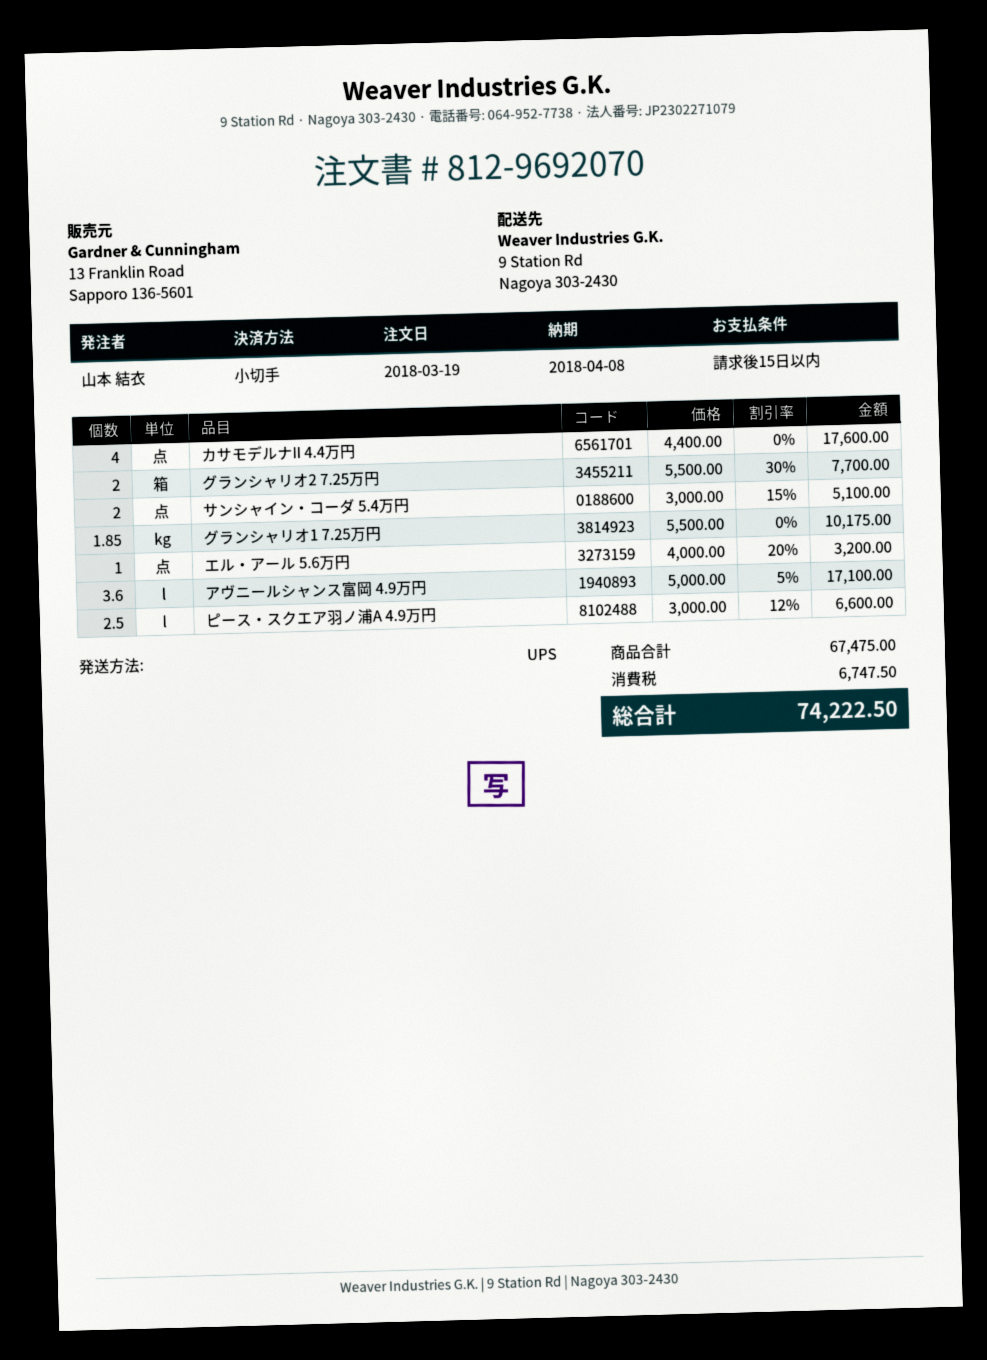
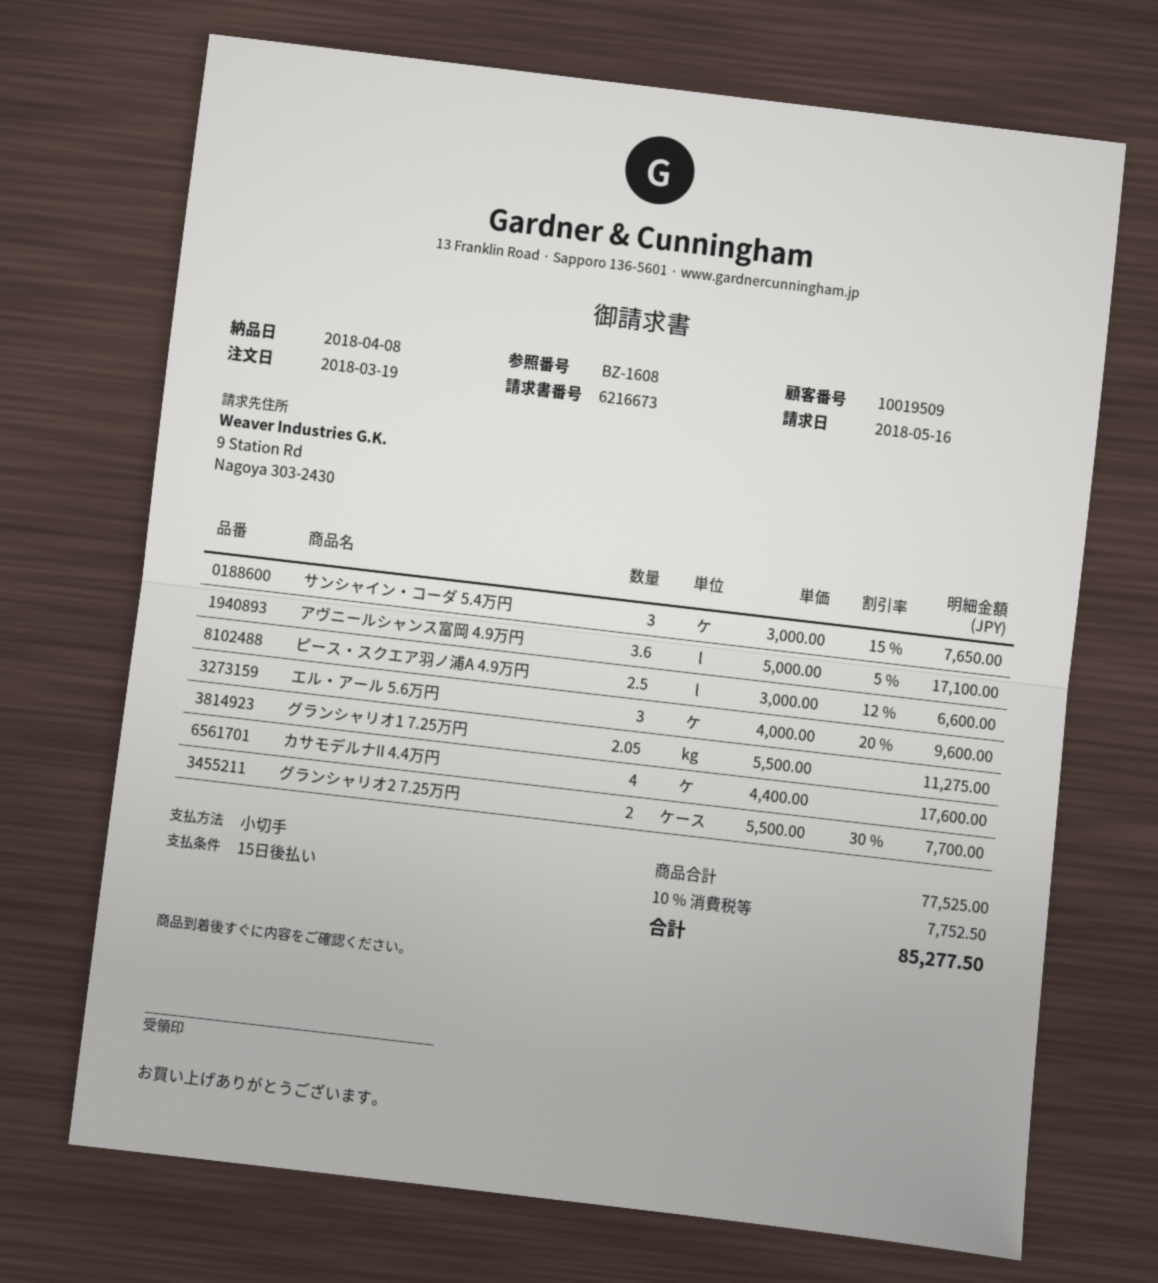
サンシャイン・コーダ 5.4万円: 2 x 3000.00 - 15% = 5100.00 -> 3 x 3000.00 - 15% = 7650.00
グランシャリオ1 7.25万円: 1.85 x 5500.00 = 10175.00 -> 2.05 x 5500.00 = 11275.00
エル・アール 5.6万円: 1 x 4000.00 - 20% = 3200.00 -> 3 x 4000.00 - 20% = 9600.00
subtotal: 67475.00 -> 77525.00
tax: 6747.50 -> 7752.50
total: 74222.50 -> 85277.50

